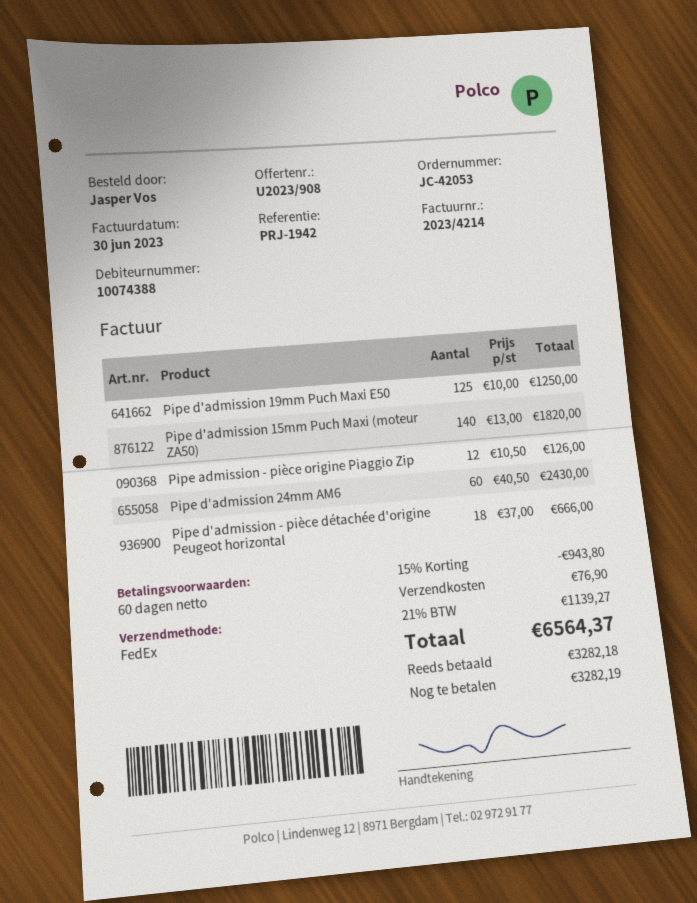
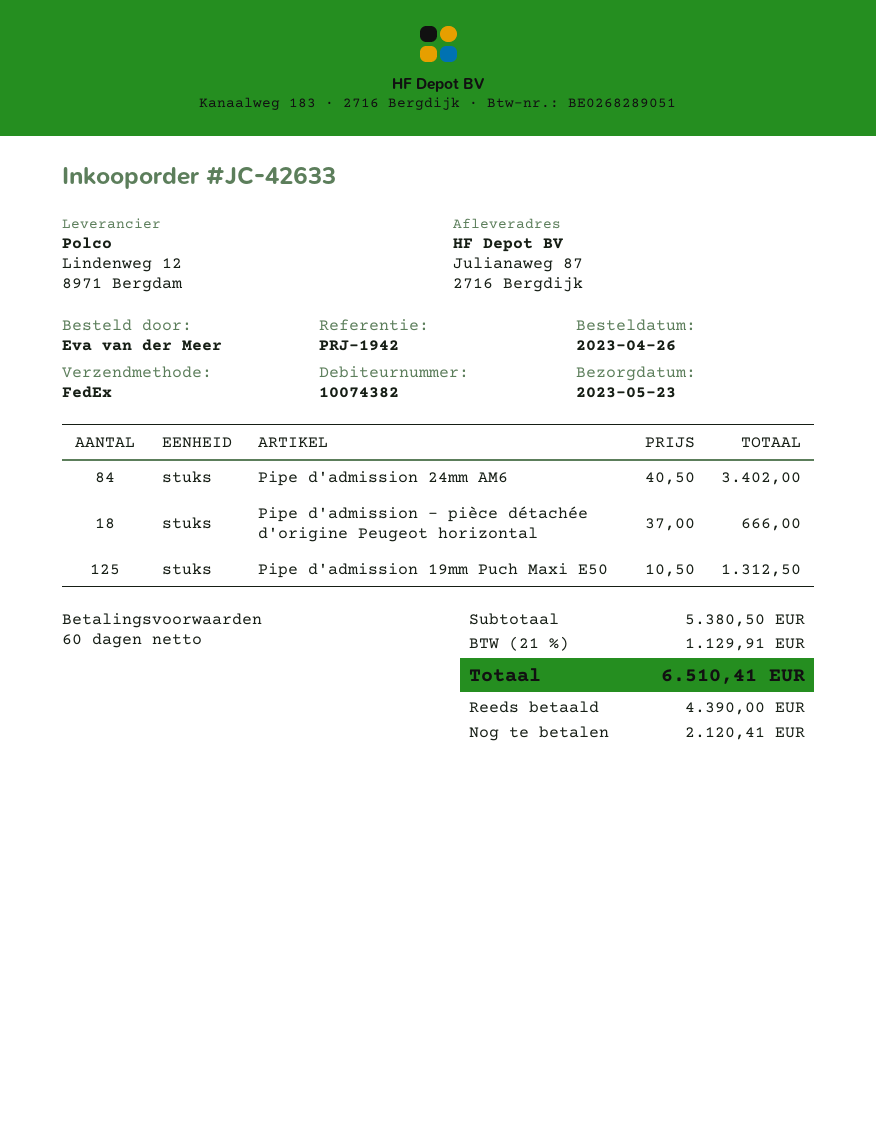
order number: JC-42053 -> JC-42633
customer number: 10074388 -> 10074382
ordered by: Jasper Vos -> Eva van der Meer
Pipe d'admission 19mm Puch Maxi E50: 125 x 10.00 = 1250.00 -> 125 x 10.50 = 1312.50
Pipe d'admission 15mm Puch Maxi (moteur ZA50): 140 x 13.00 = 1820.00 -> none
Pipe admission - pièce origine Piaggio Zip: 12 x 10.50 = 126.00 -> none
Pipe d'admission 24mm AM6: 60 x 40.50 = 2430.00 -> 84 x 40.50 = 3402.00
discount: 15% = 943.80 -> none
shipping: 76.90 -> none
tax: 21% = 1139.27 -> 21% = 1129.91
total: 6564.37 -> 6510.41
deposit: 3282.18 -> 4390.00
balance: 3282.19 -> 2120.41

